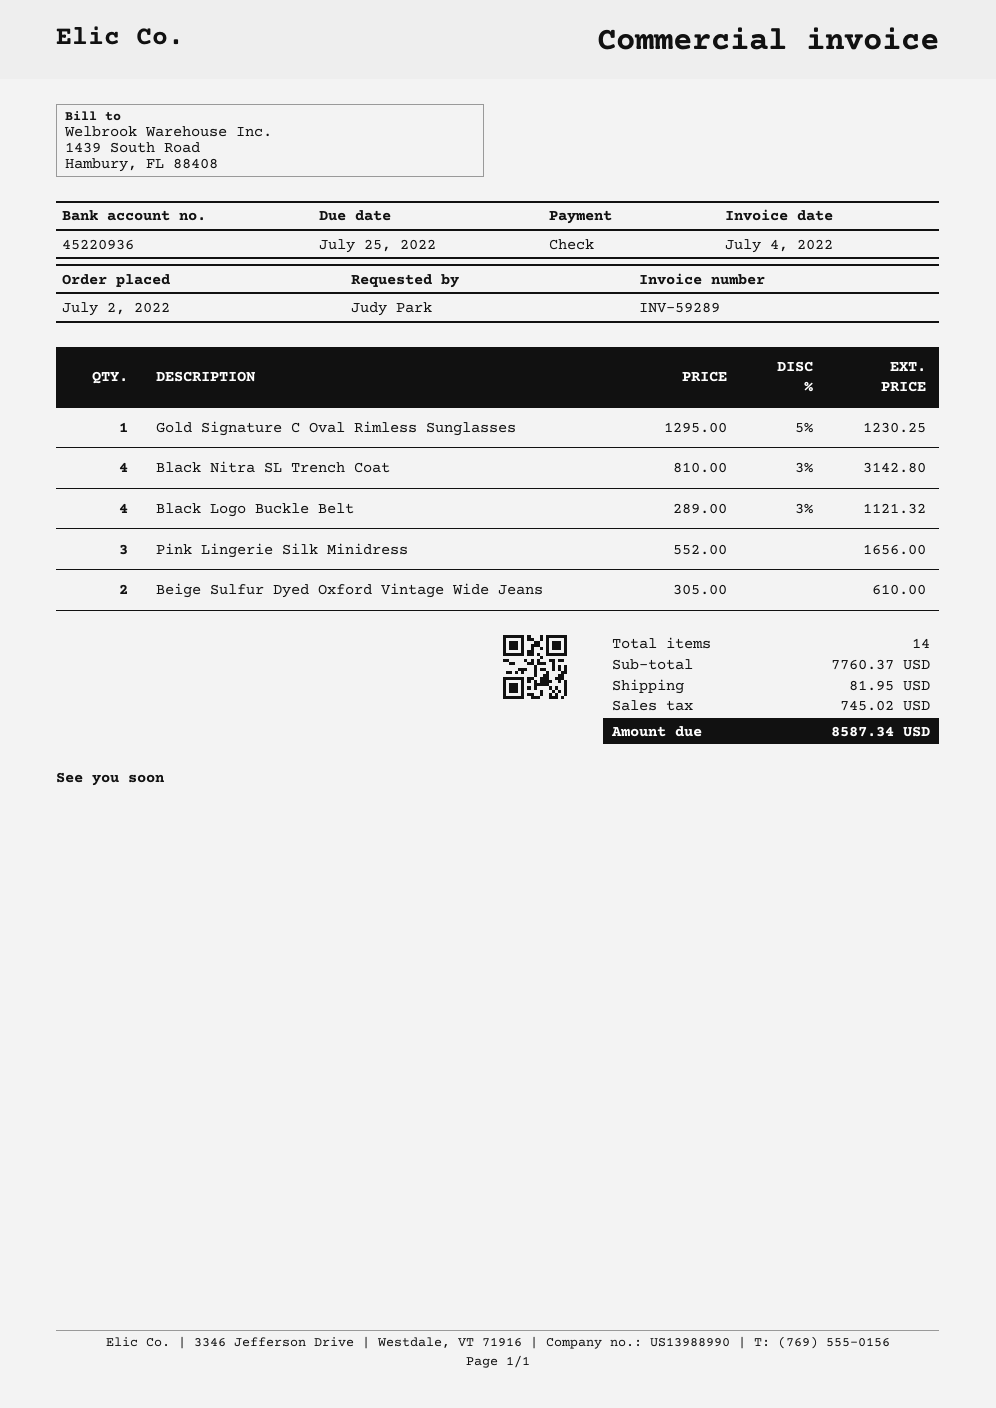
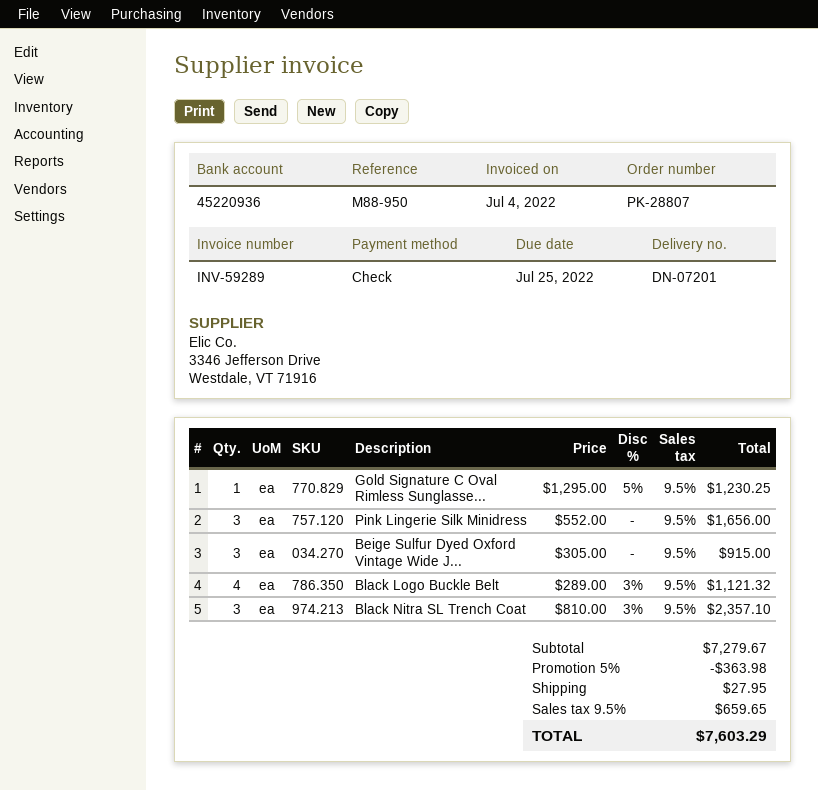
Black Nitra SL Trench Coat: 4 x 810.00 - 3% = 3142.80 -> 3 x 810.00 - 3% = 2357.10
Beige Sulfur Dyed Oxford Vintage Wide Jeans: 2 x 305.00 = 610.00 -> 3 x 305.00 = 915.00
subtotal: 7760.37 -> 7279.67
discount: none -> 5% = 363.98
shipping: 81.95 -> 27.95
tax: 745.02 -> 659.65
total: 8587.34 -> 7603.29

